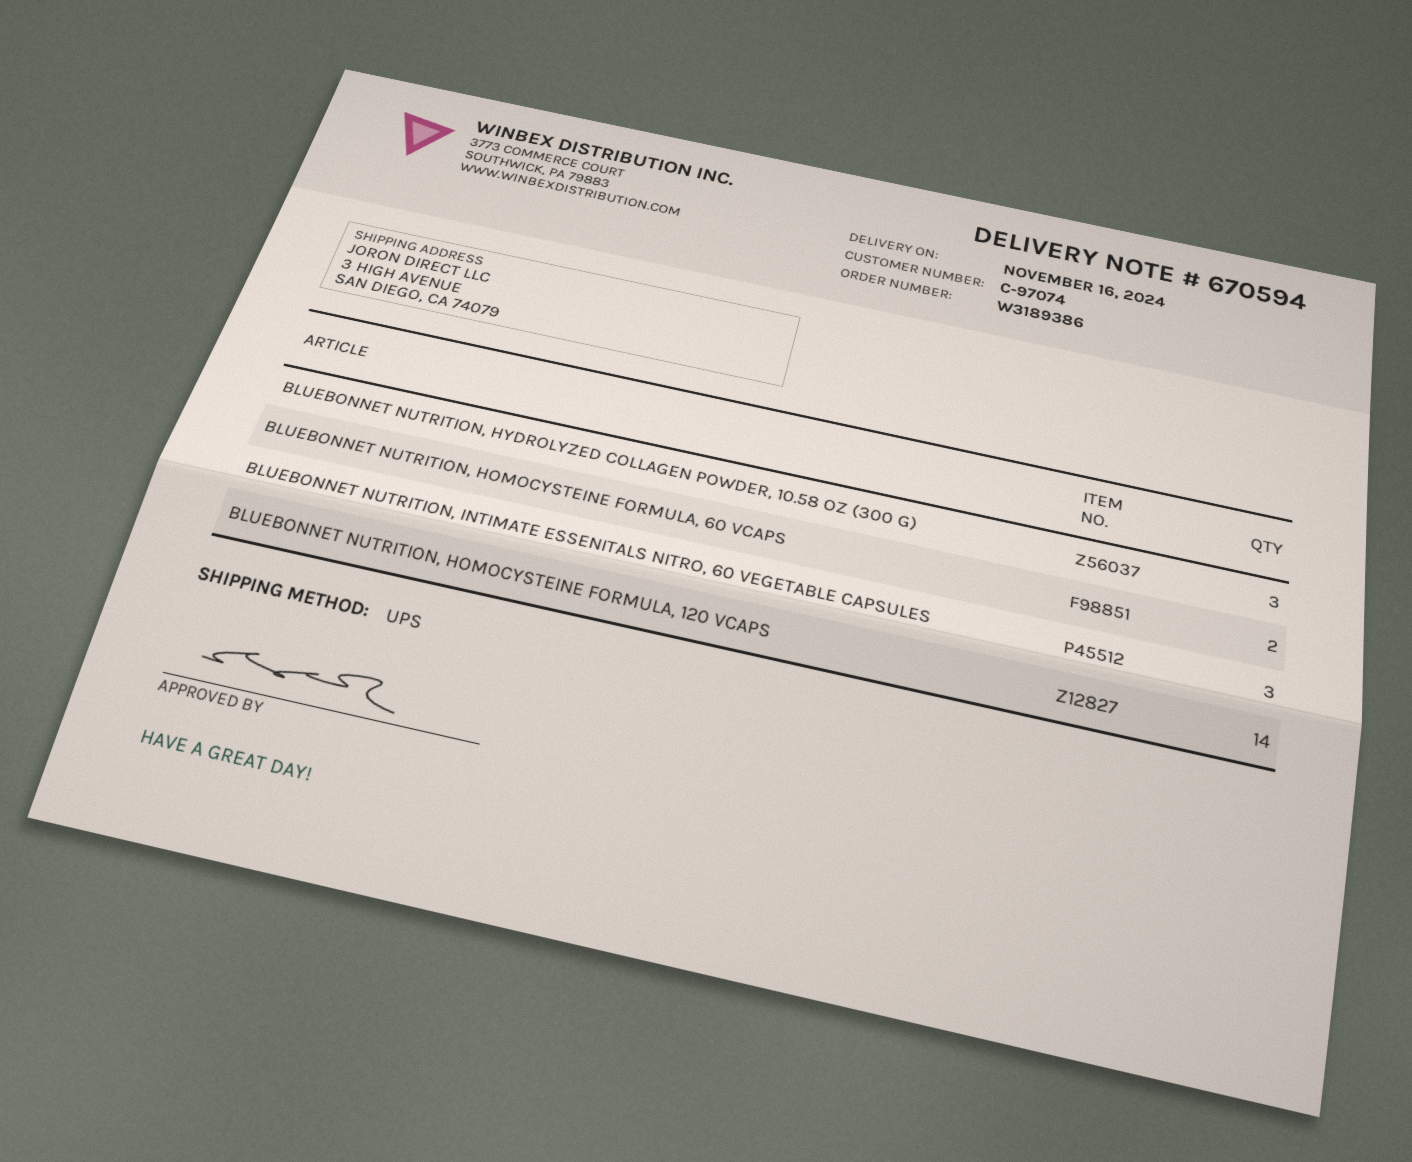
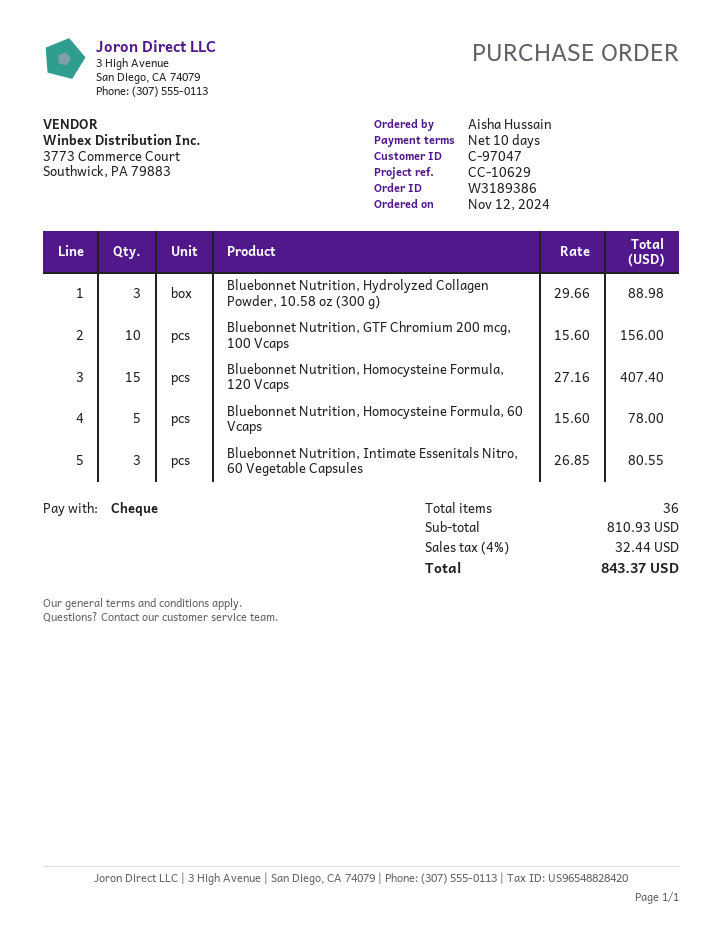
customer number: C-97074 -> C-97047
BLUEBONNET NUTRITION, HOMOCYSTEINE FORMULA, 60 VCAPS: 2 -> 5
BLUEBONNET NUTRITION, HOMOCYSTEINE FORMULA, 120 VCAPS: 14 -> 15
Bluebonnet Nutrition, GTF Chromium 200 mcg, 100 Vcaps: none -> 10

